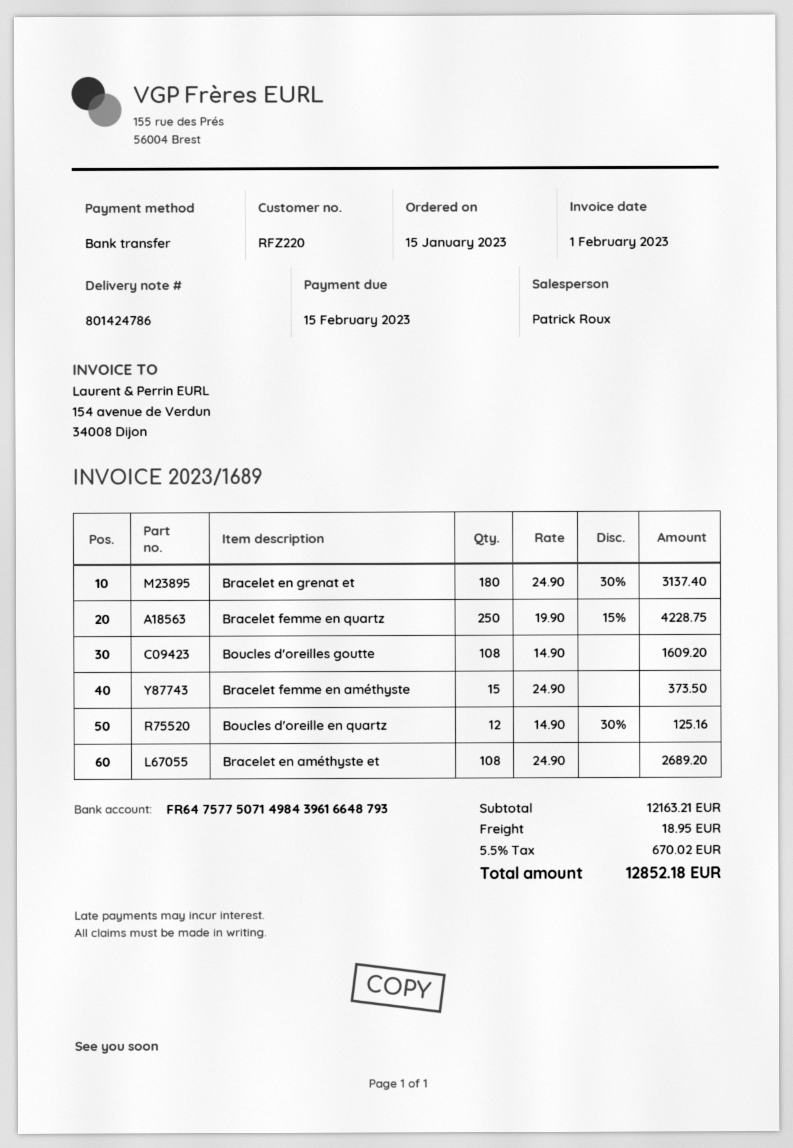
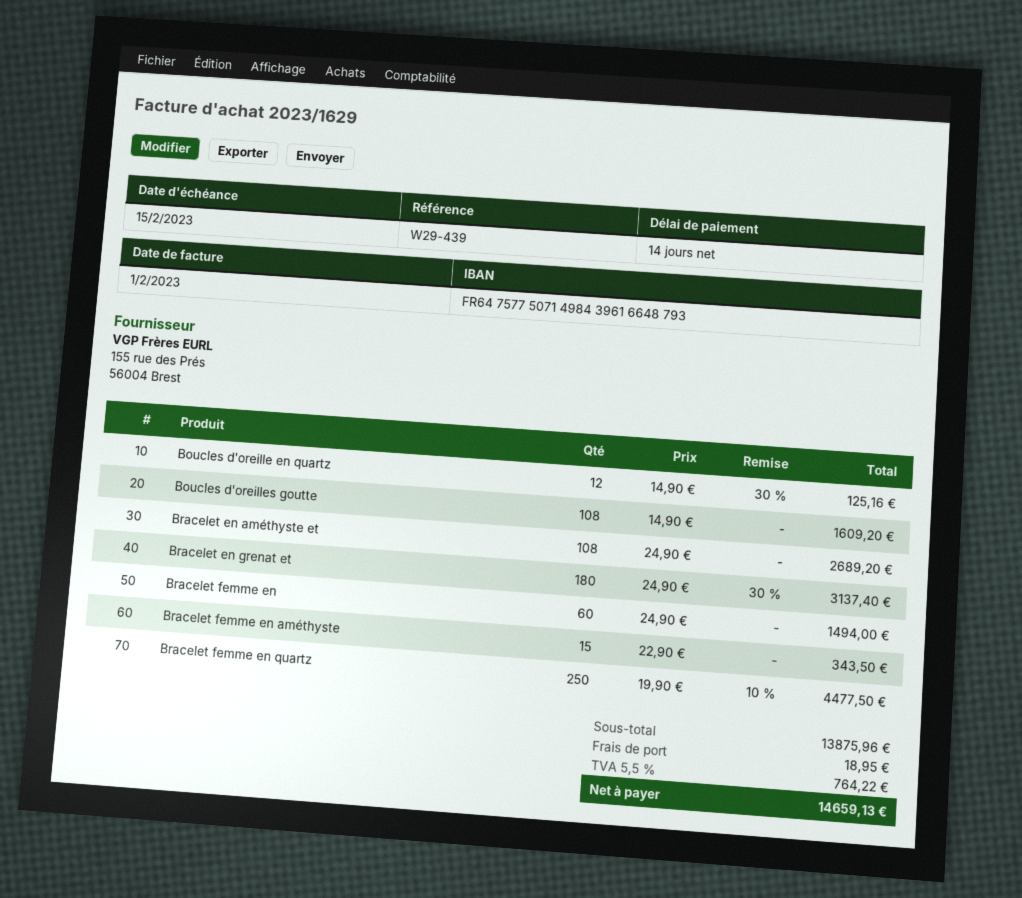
invoice number: 2023/1689 -> 2023/1629
Bracelet femme en quartz: 250 x 19.90 - 15% = 4228.75 -> 250 x 19.90 - 10% = 4477.50
Bracelet femme en améthyste: 15 x 24.90 = 373.50 -> 15 x 22.90 = 343.50
Bracelet femme en: none -> 60 x 24.90 = 1494.00
subtotal: 12163.21 -> 13875.96
tax: 5.5% = 670.02 -> 5.5% = 764.22
total: 12852.18 -> 14659.13

